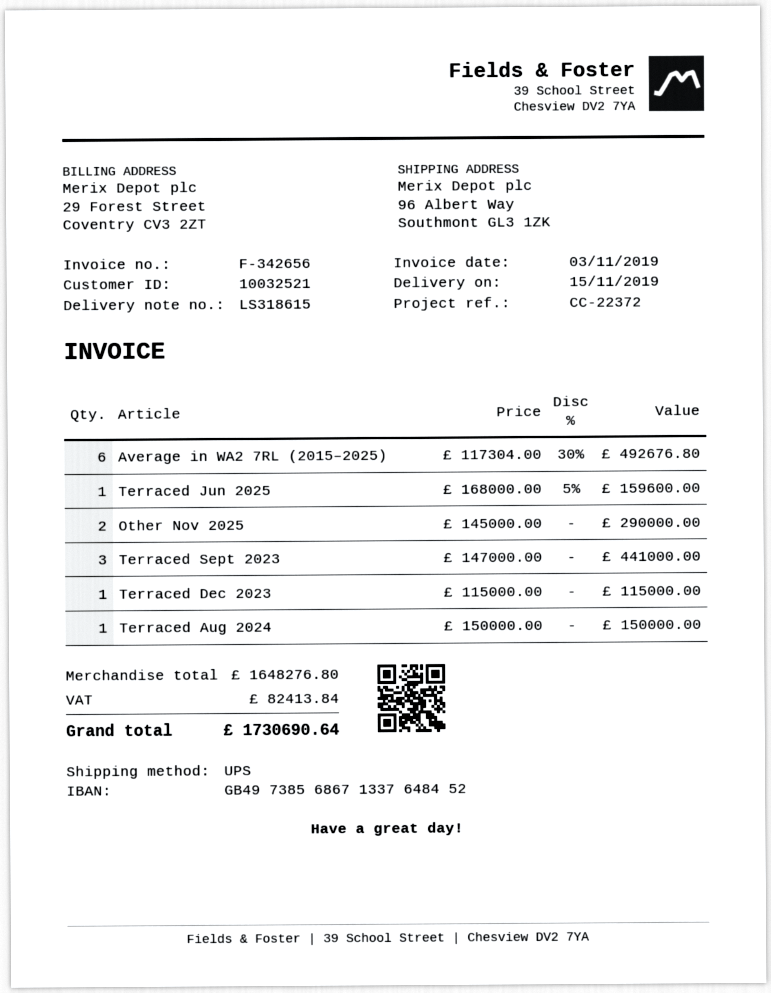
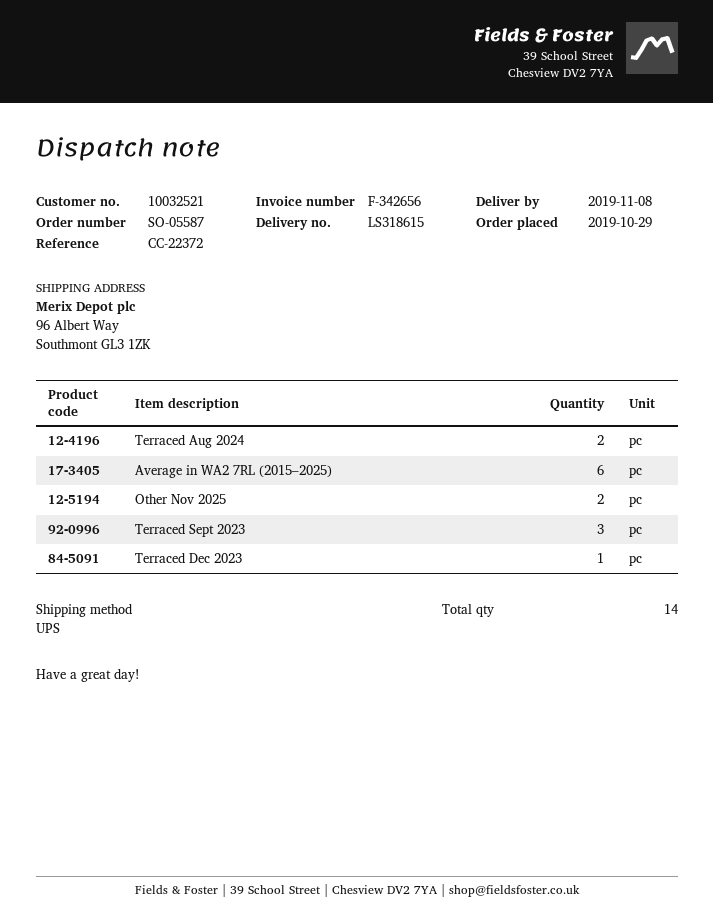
delivery date: 2019-11-15 -> 2019-11-08
Terraced Jun 2025: 1 -> none
Terraced Aug 2024: 1 -> 2

